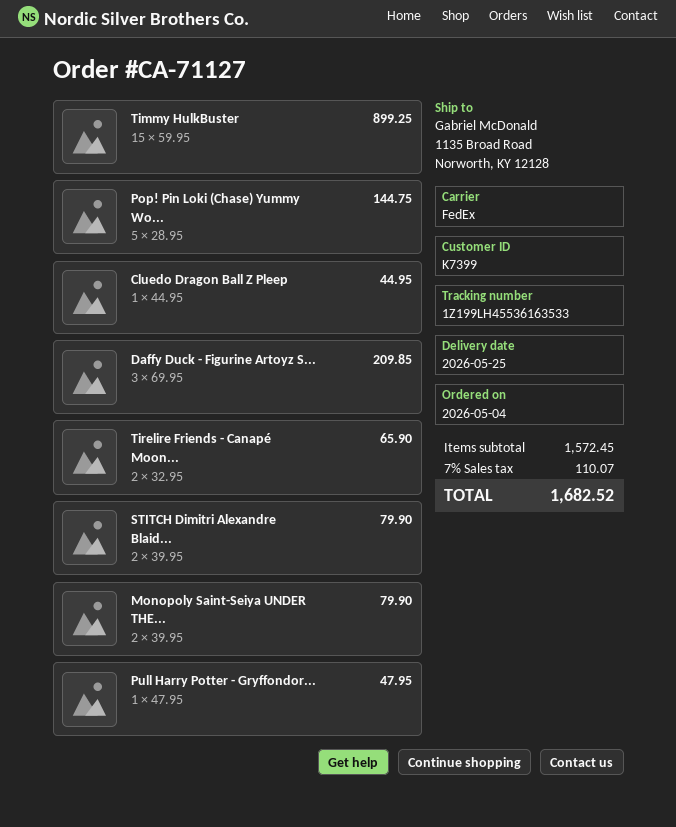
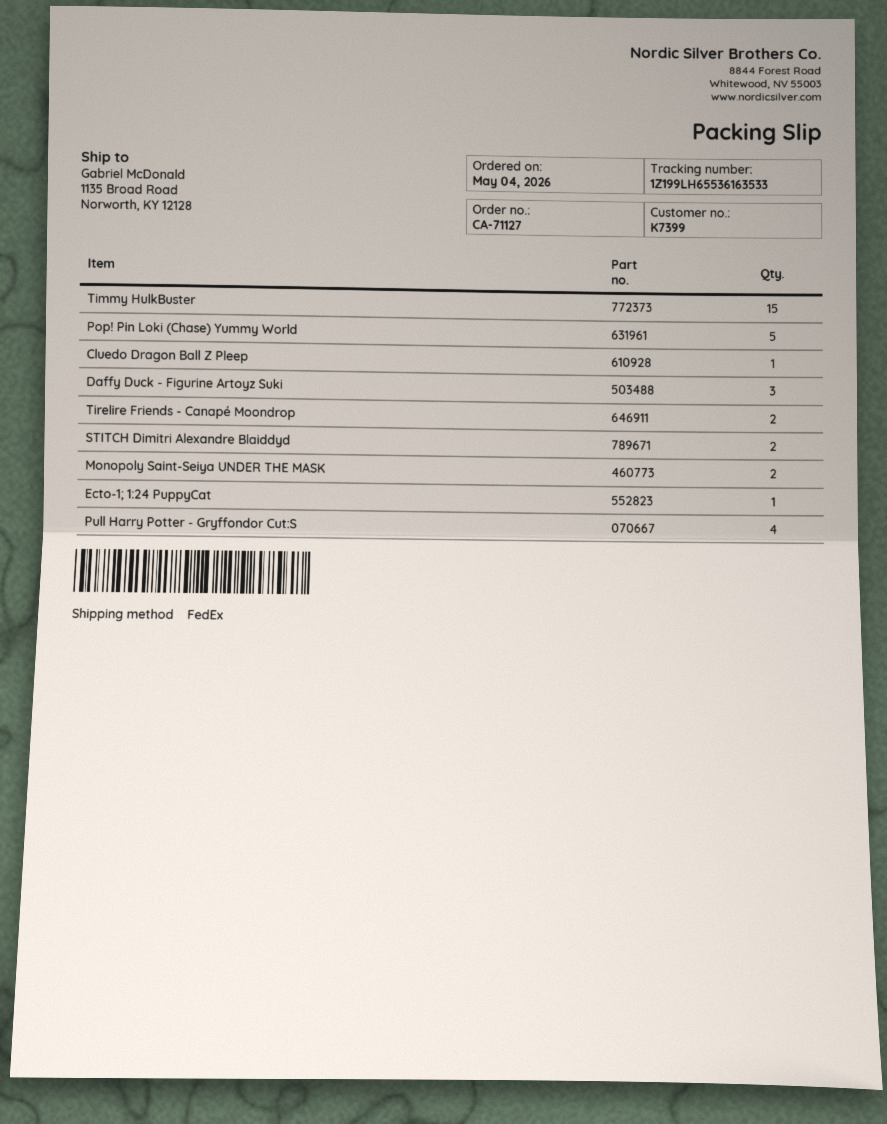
tracking number: 1Z199LH45536163533 -> 1Z199LH65536163533
Pull Harry Potter - Gryffondor...: 1 -> 4
Ecto-1; 1:24 PuppyCat: none -> 1

